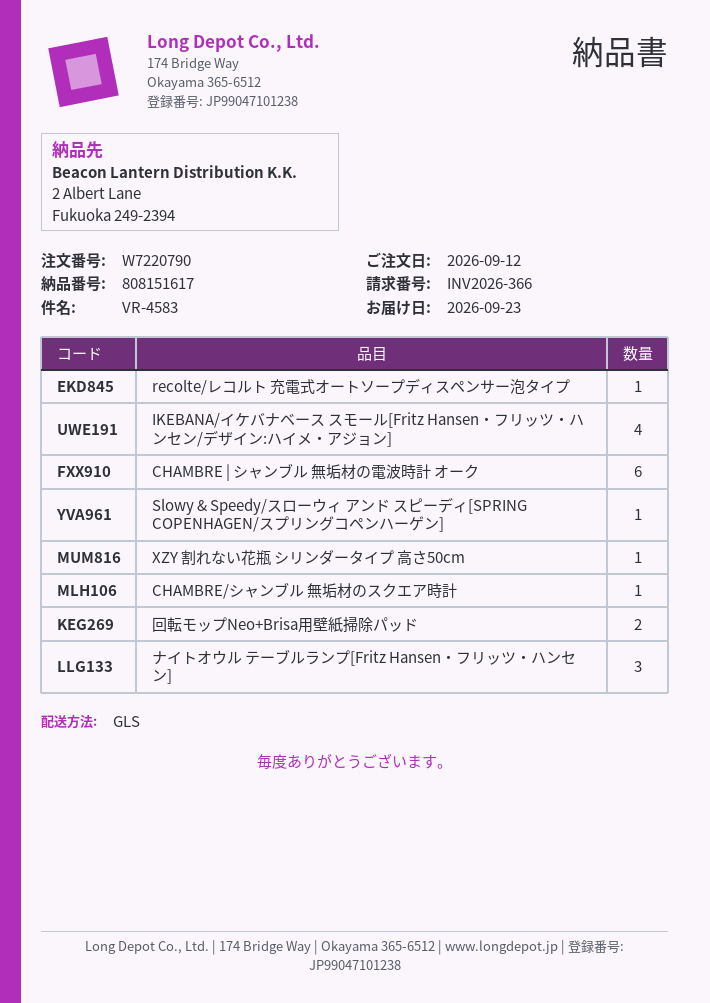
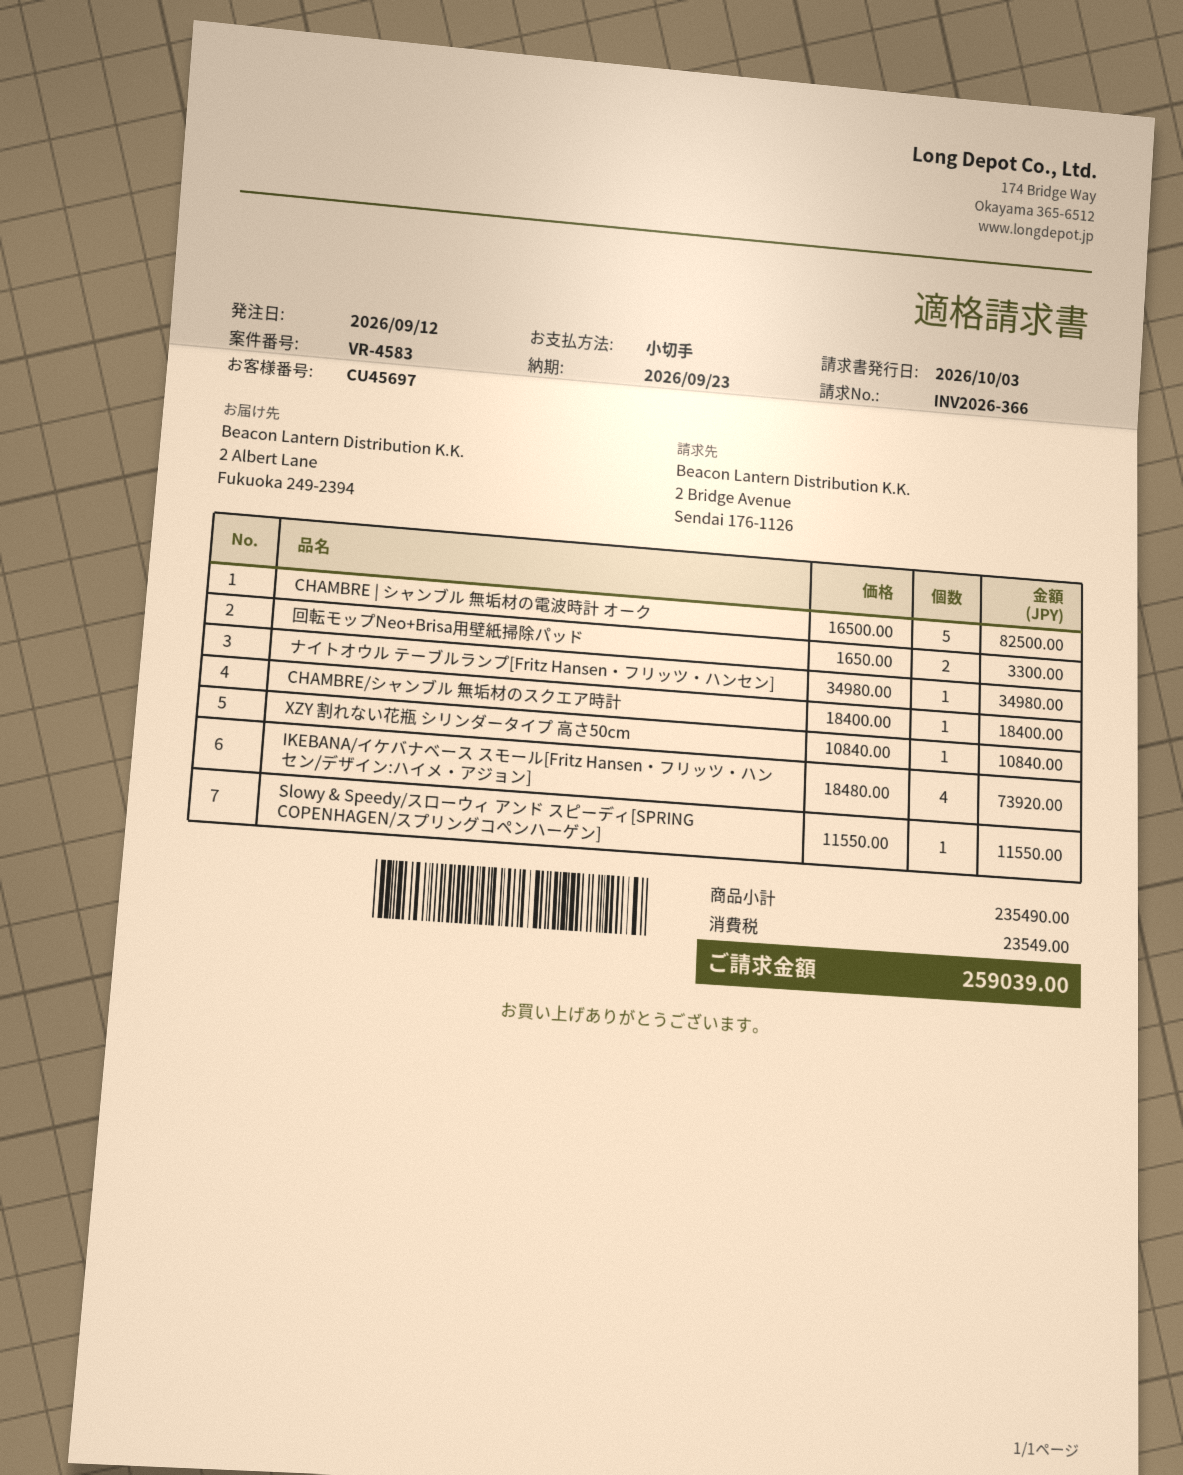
recolte/レコルト 充電式オートソープディスペンサー泡タイプ: 1 -> none
CHAMBRE | シャンブル 無垢材の電波時計 オーク: 6 -> 5
ナイトオウル テーブルランプ[Fritz Hansen・フリッツ・ハンセン]: 3 -> 1

